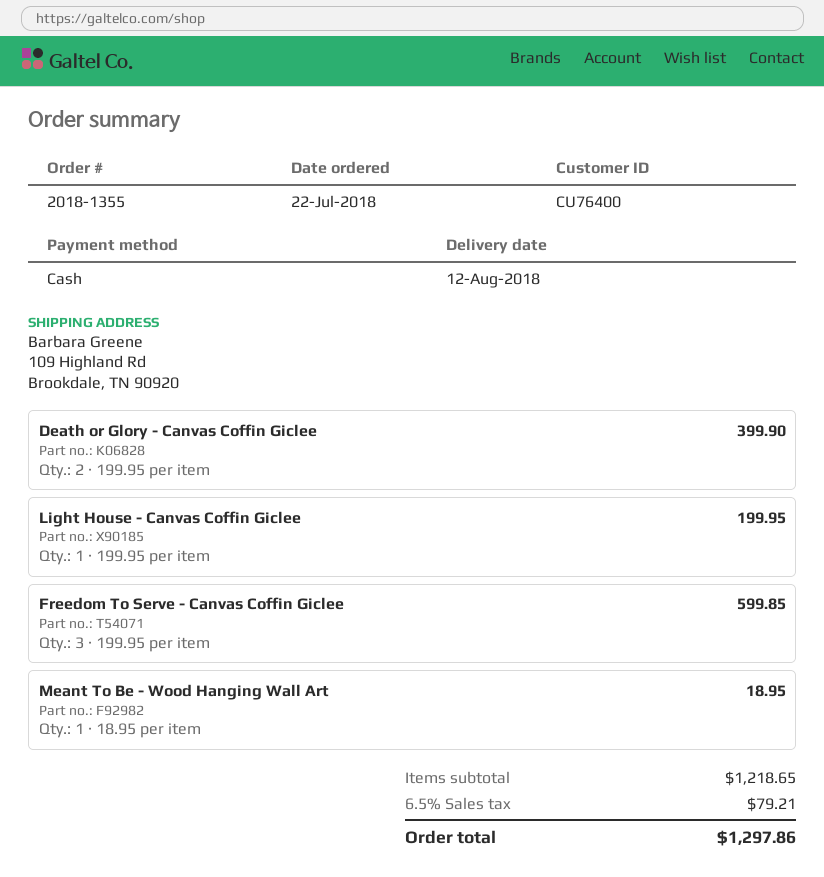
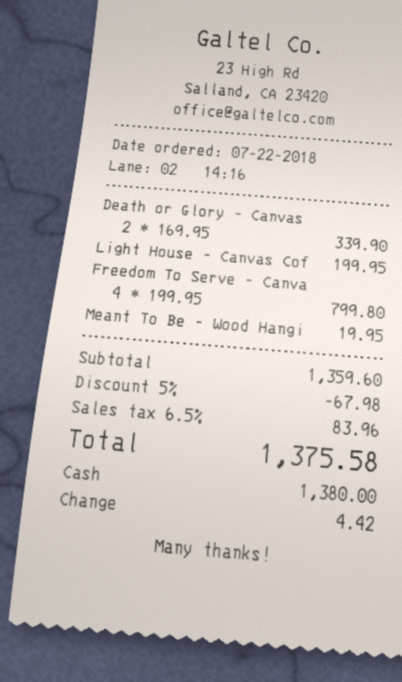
Death or Glory - Canvas Coffin Giclee: 2 x 199.95 = 399.90 -> 2 x 169.95 = 339.90
Freedom To Serve - Canvas Coffin Giclee: 3 x 199.95 = 599.85 -> 4 x 199.95 = 799.80
Meant To Be - Wood Hanging Wall Art: 1 x 18.95 = 18.95 -> 1 x 19.95 = 19.95
subtotal: 1218.65 -> 1359.60
discount: none -> 5% = 67.98
tax: 6.5% = 79.21 -> 6.5% = 83.96
total: 1297.86 -> 1375.58

